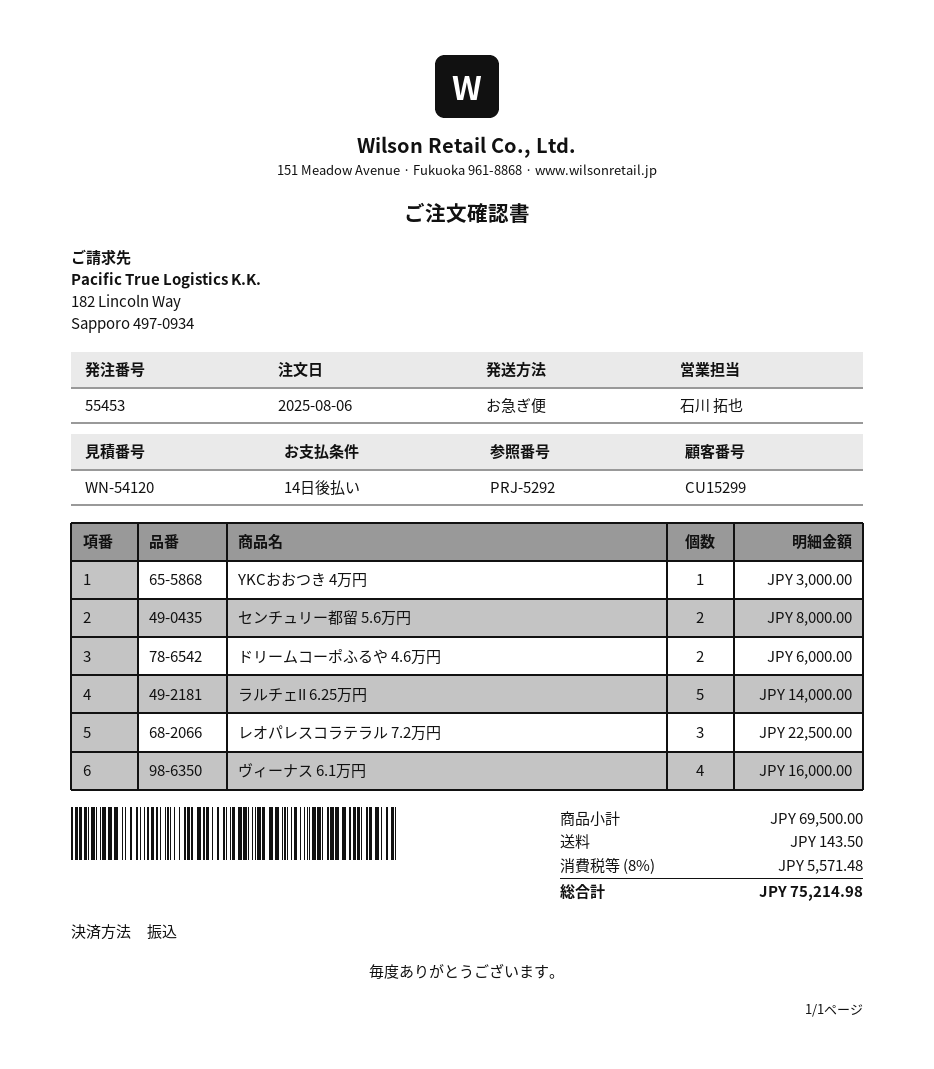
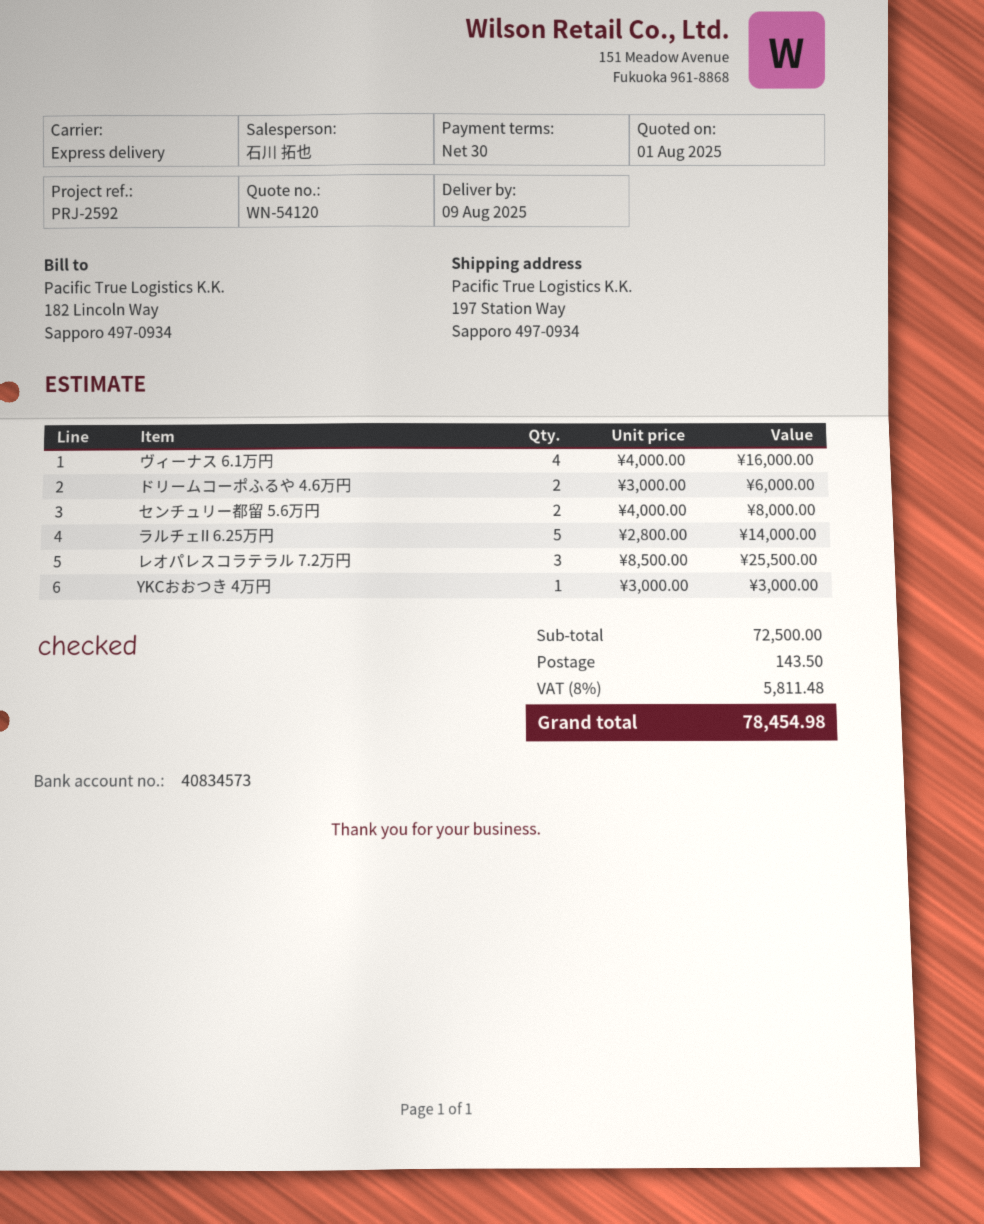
payment terms: 14 days -> 30 days
reference: PRJ-5292 -> PRJ-2592
レオパレスコラテラル 7.2万円: 3 for 22500.00 -> 3 for 25500.00
subtotal: 69500.00 -> 72500.00
tax: 8% = 5571.48 -> 8% = 5811.48
total: 75214.98 -> 78454.98

